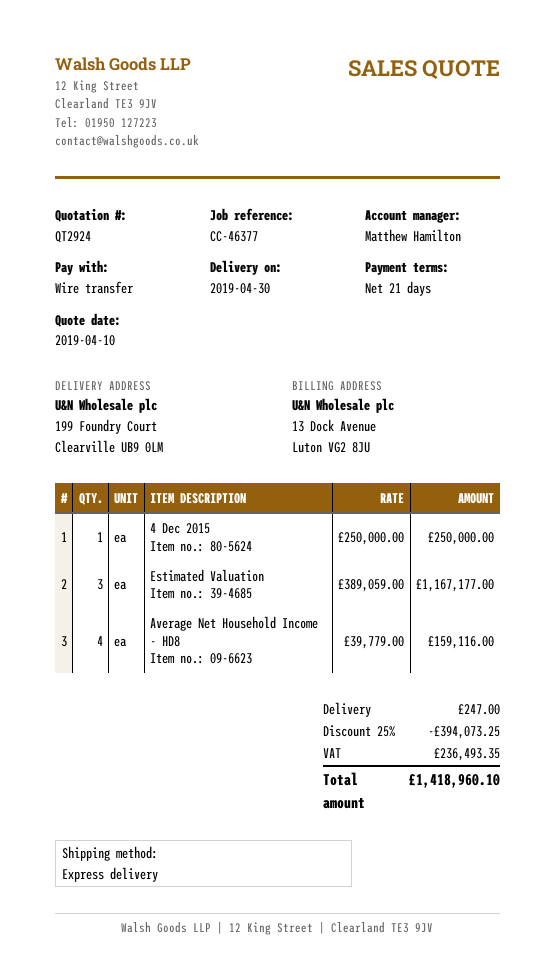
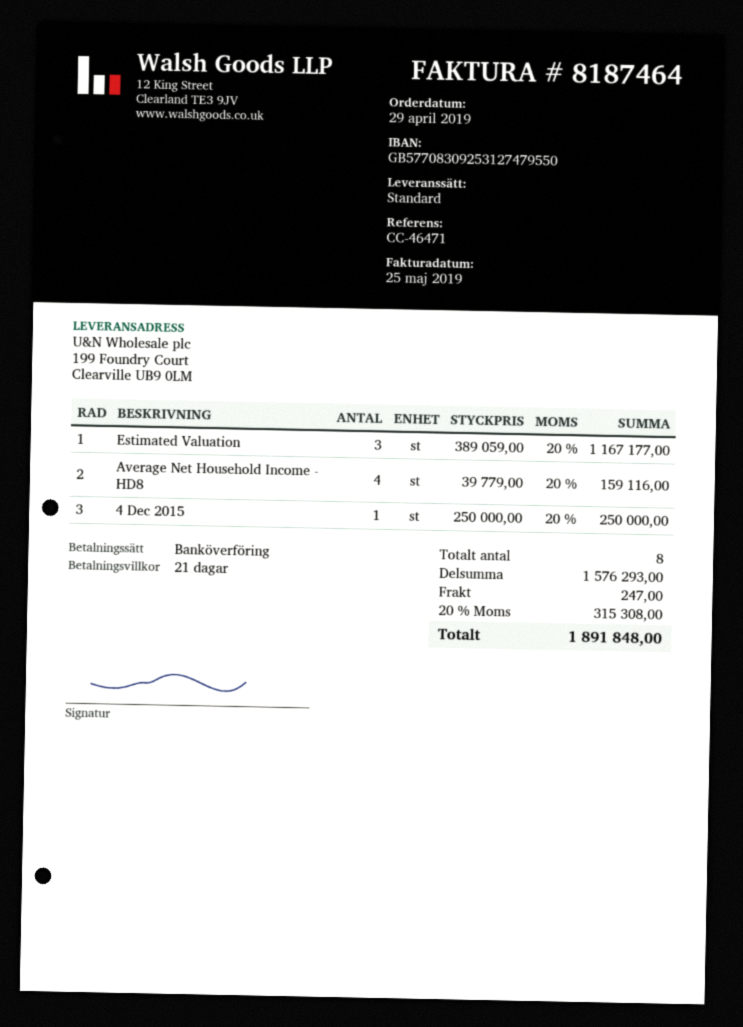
reference: CC-46377 -> CC-46471
shipping method: express -> standard
discount: 25% = 394073.25 -> none
tax: 236493.35 -> 315308.00
total: 1418960.10 -> 1891848.00

